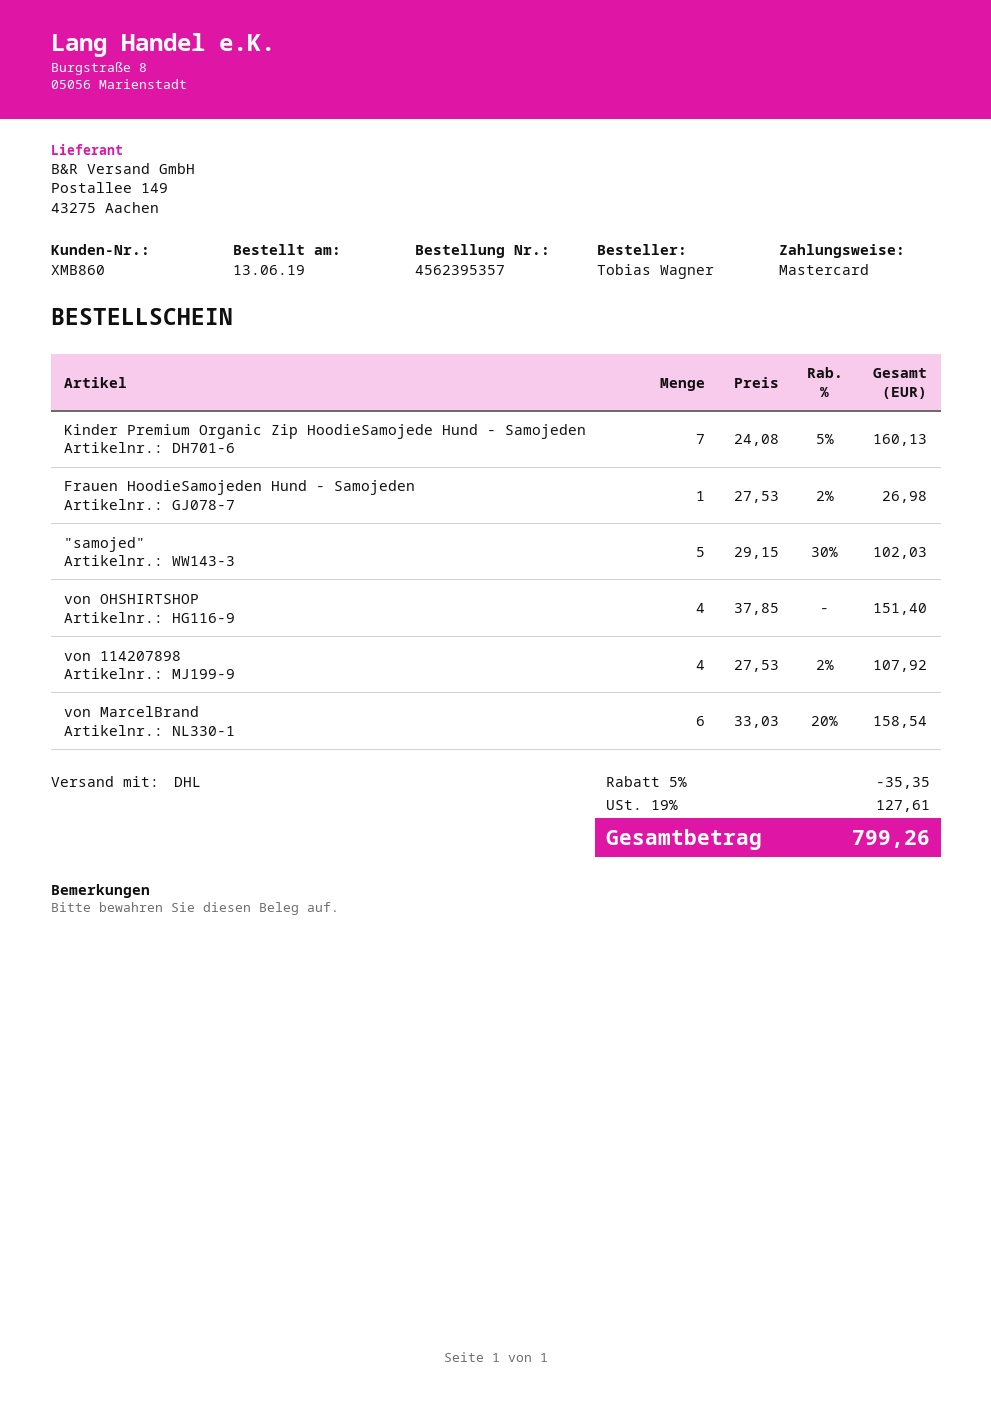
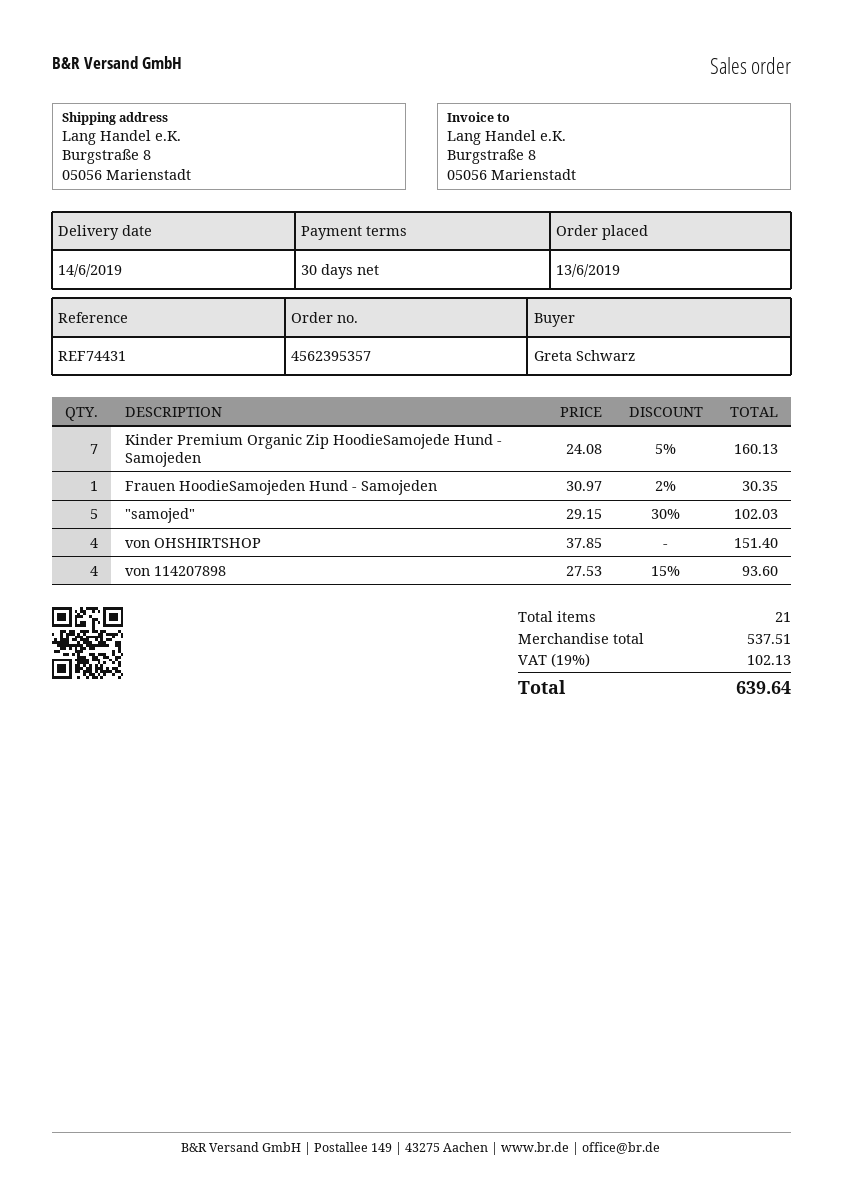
ordered by: Tobias Wagner -> Greta Schwarz
Frauen HoodieSamojeden Hund - Samojeden: 1 x 27.53 - 2% = 26.98 -> 1 x 30.97 - 2% = 30.35
von 114207898: 4 x 27.53 - 2% = 107.92 -> 4 x 27.53 - 15% = 93.60
von MarcelBrand: 6 x 33.03 - 20% = 158.54 -> none
discount: 5% = 35.35 -> none
tax: 19% = 127.61 -> 19% = 102.13
total: 799.26 -> 639.64

